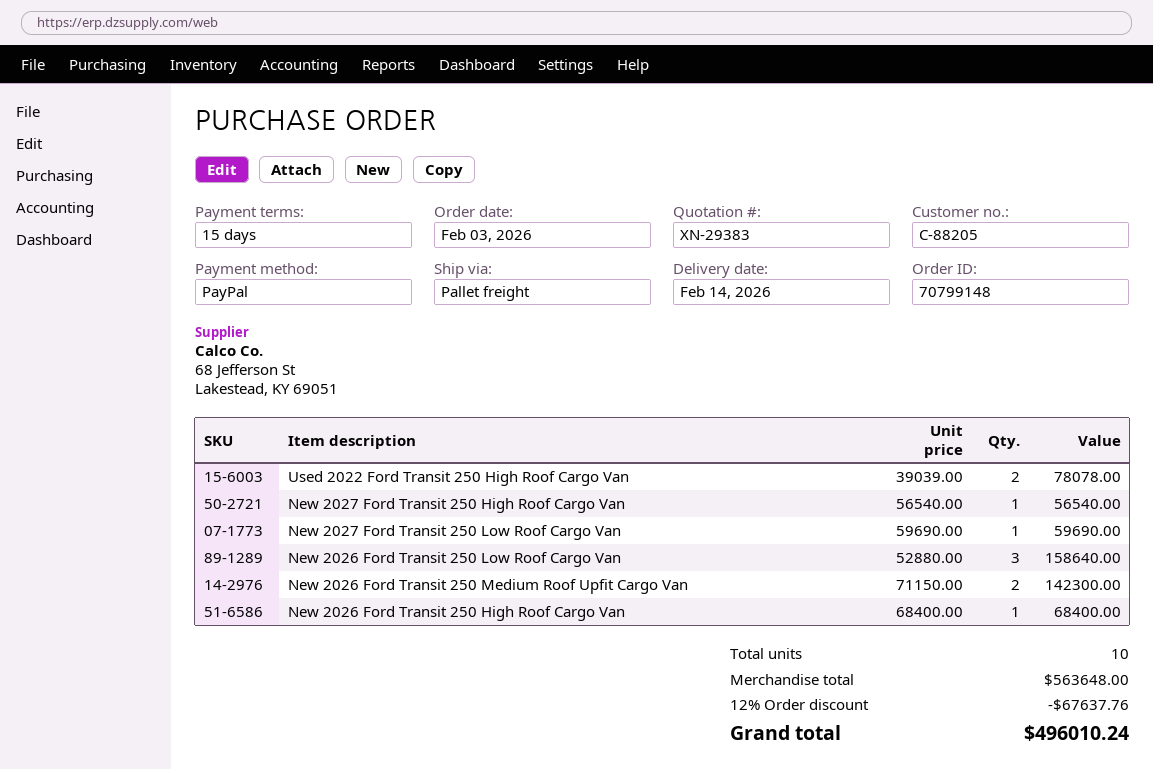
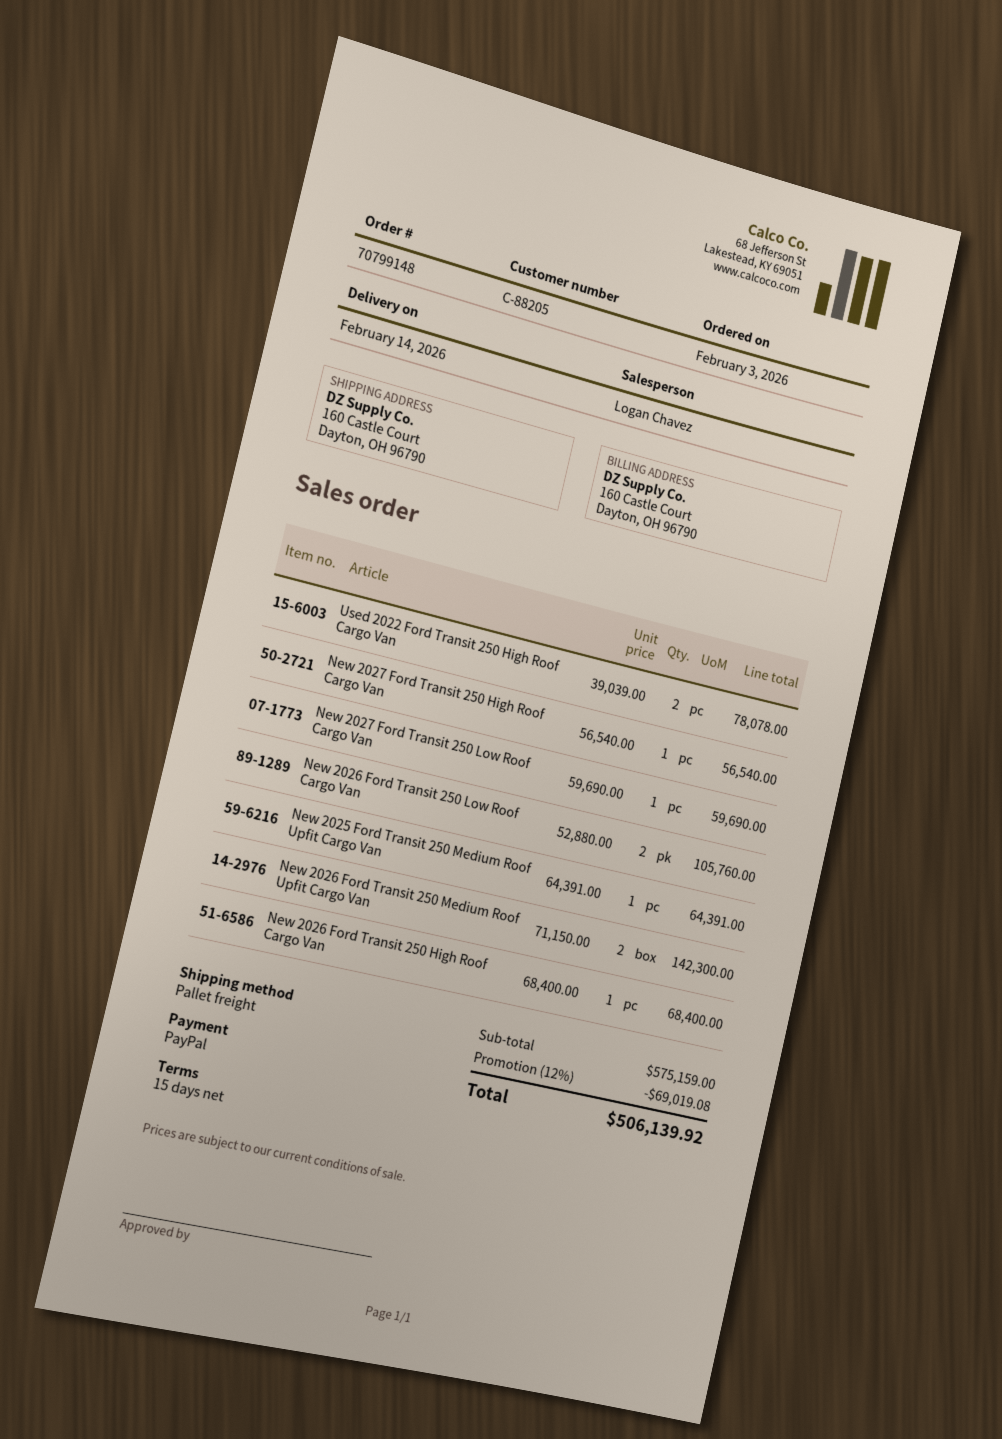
New 2026 Ford Transit 250 Low Roof Cargo Van: 3 x 52880.00 = 158640.00 -> 2 x 52880.00 = 105760.00
New 2025 Ford Transit 250 Medium Roof Upfit Cargo Van: none -> 1 x 64391.00 = 64391.00
subtotal: 563648.00 -> 575159.00
discount: 12% = 67637.76 -> 12% = 69019.08
total: 496010.24 -> 506139.92

